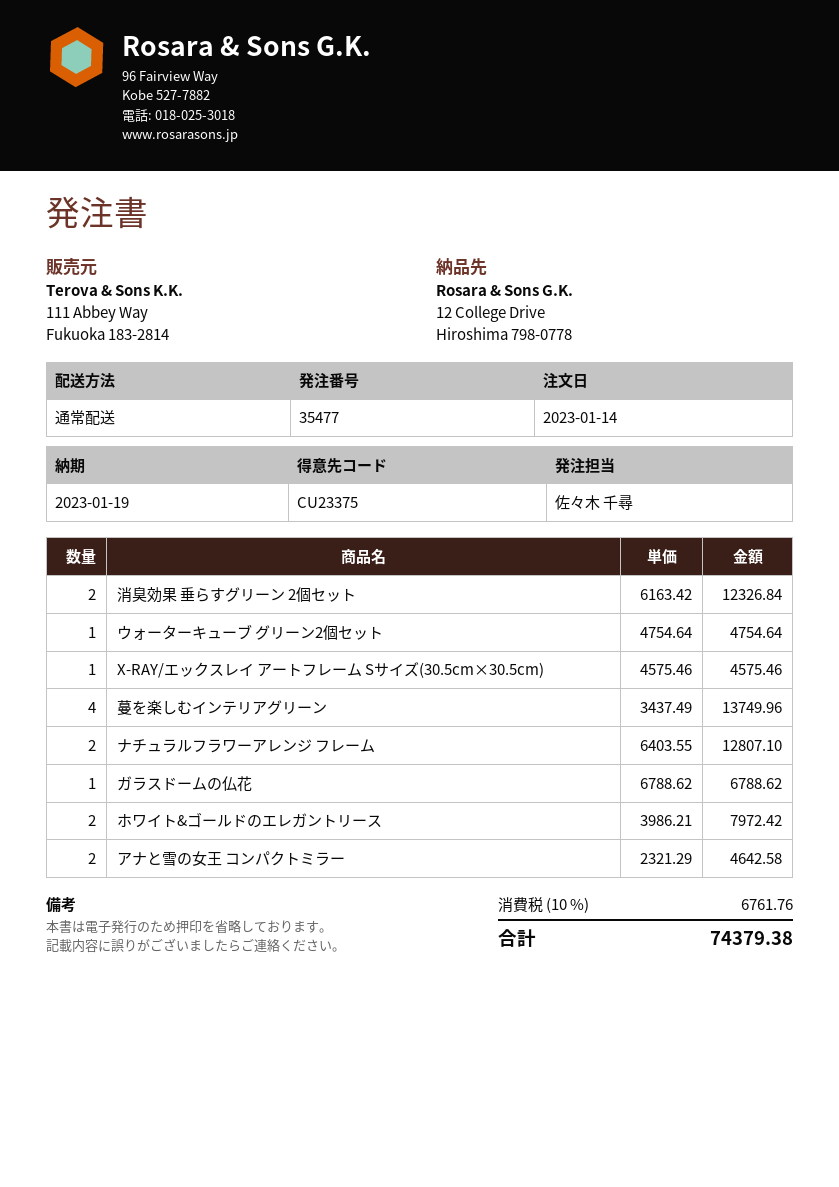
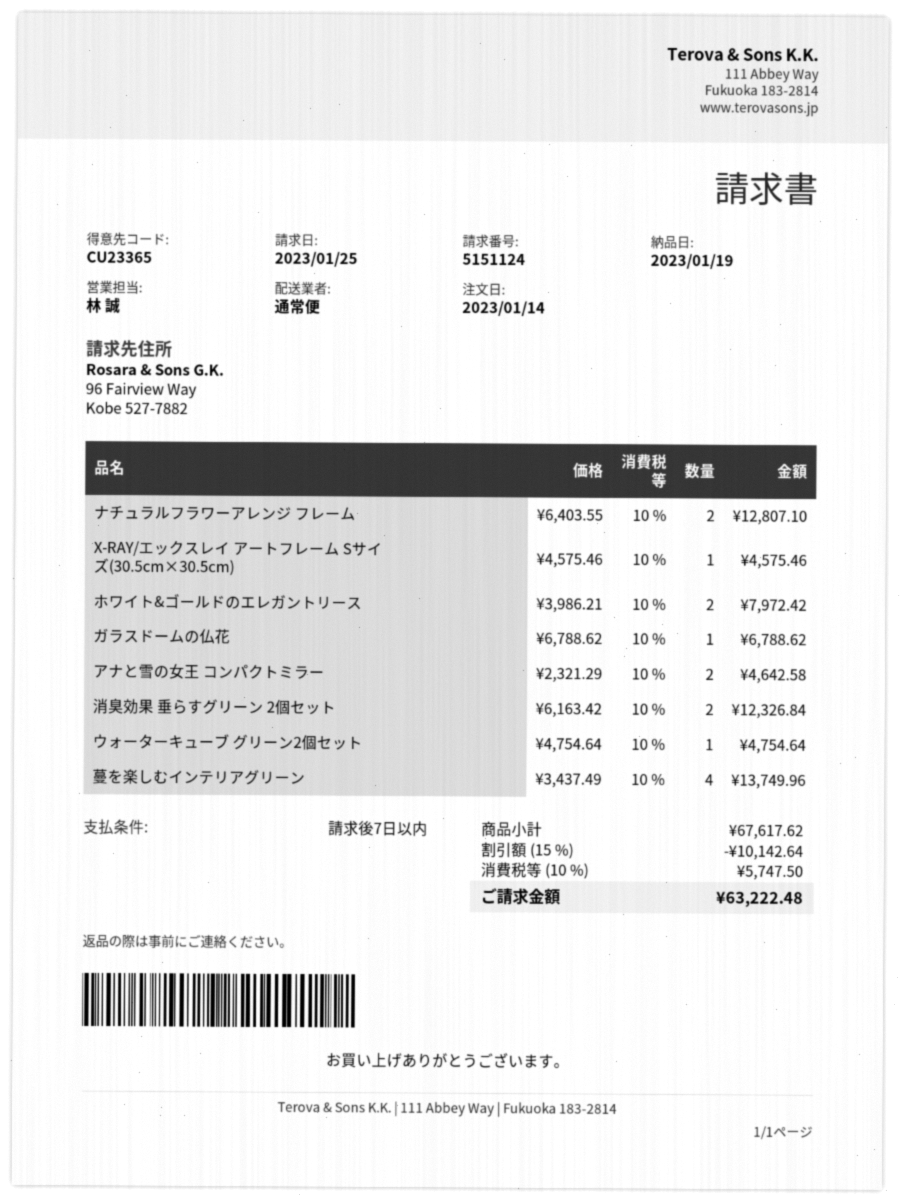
customer number: CU23375 -> CU23365
discount: none -> 15% = 10142.64
tax: 10% = 6761.76 -> 10% = 5747.50
total: 74379.38 -> 63222.48

